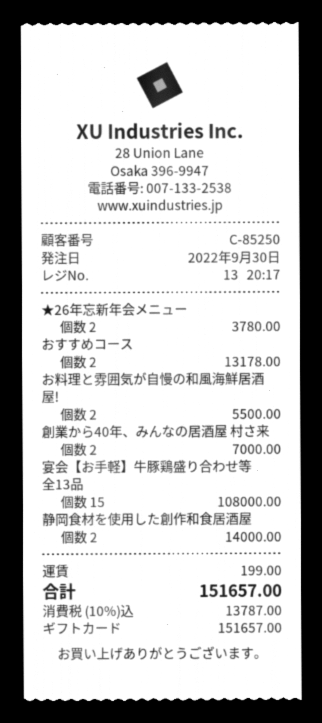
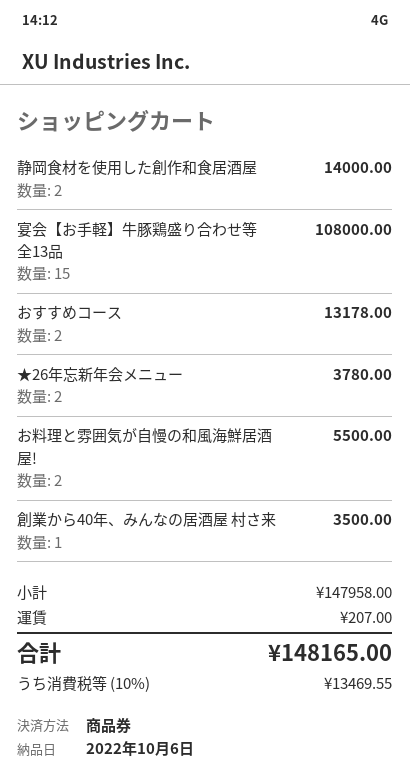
創業から40年、みんなの居酒屋 村さ来: 2 for 7000.00 -> 1 for 3500.00
shipping: 199.00 -> 207.00
tax: 10% = 13787.00 -> 10% = 13469.55
total: 151657.00 -> 148165.00

